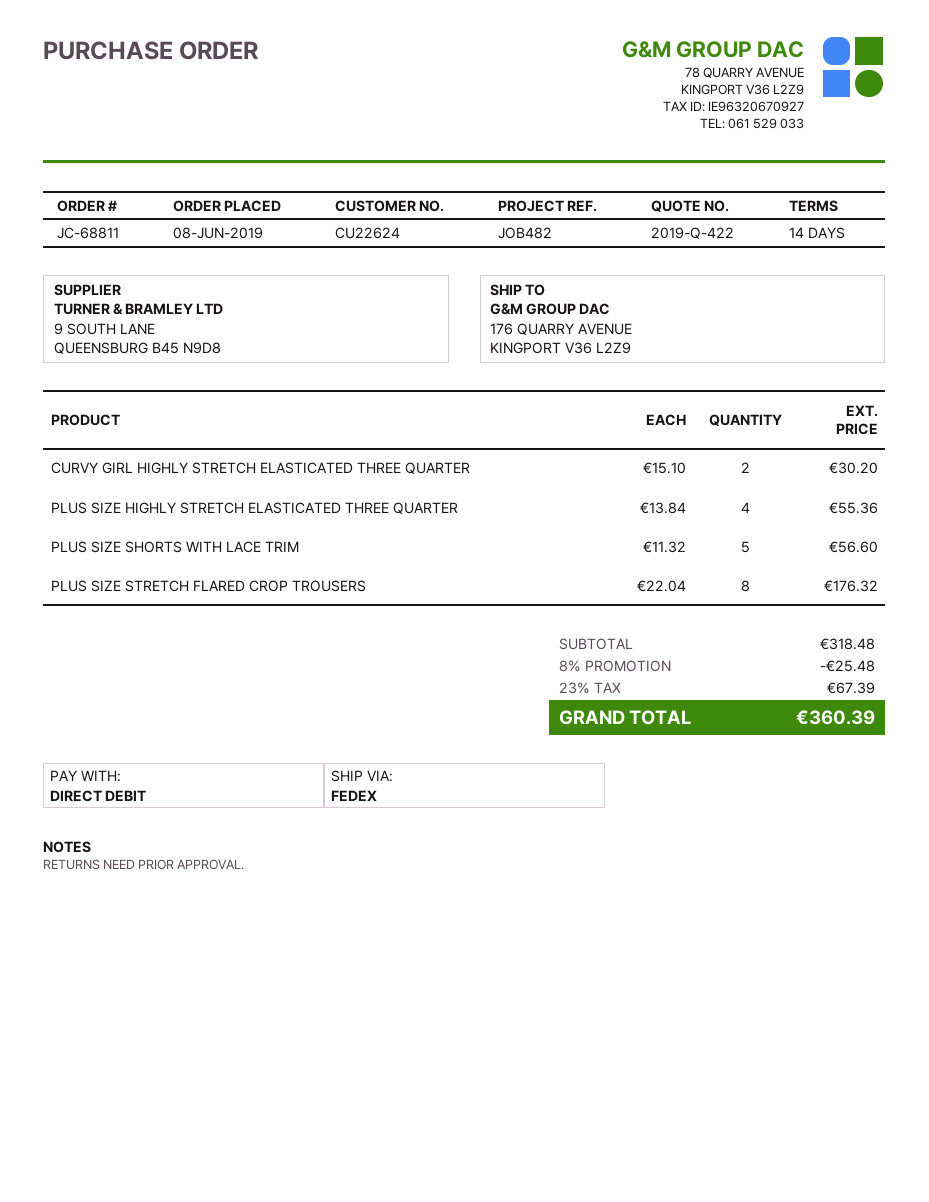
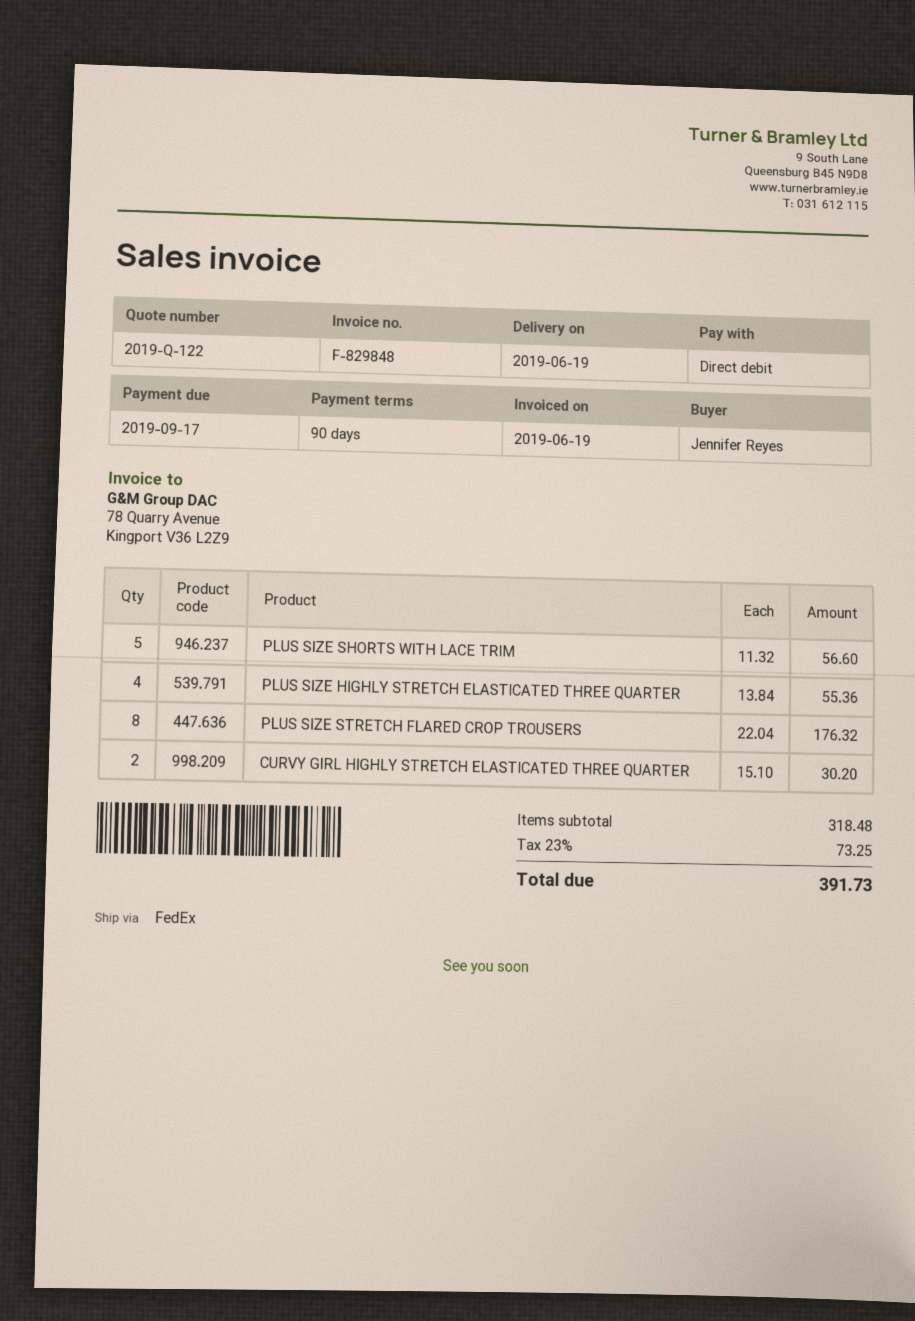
quote number: 2019-Q-422 -> 2019-Q-122
payment terms: 14 days -> 90 days
discount: 8% = 25.48 -> none
tax: 23% = 67.39 -> 23% = 73.25
total: 360.39 -> 391.73

